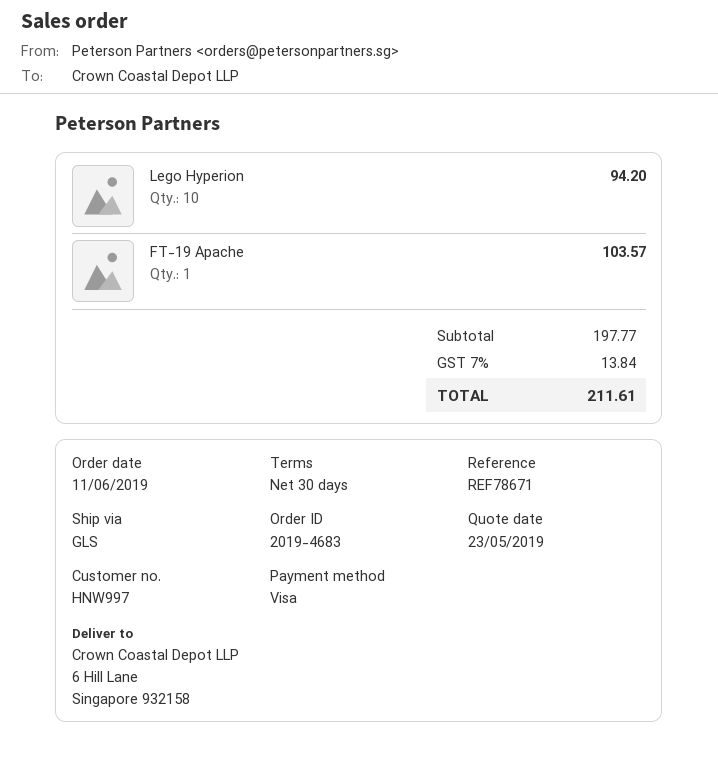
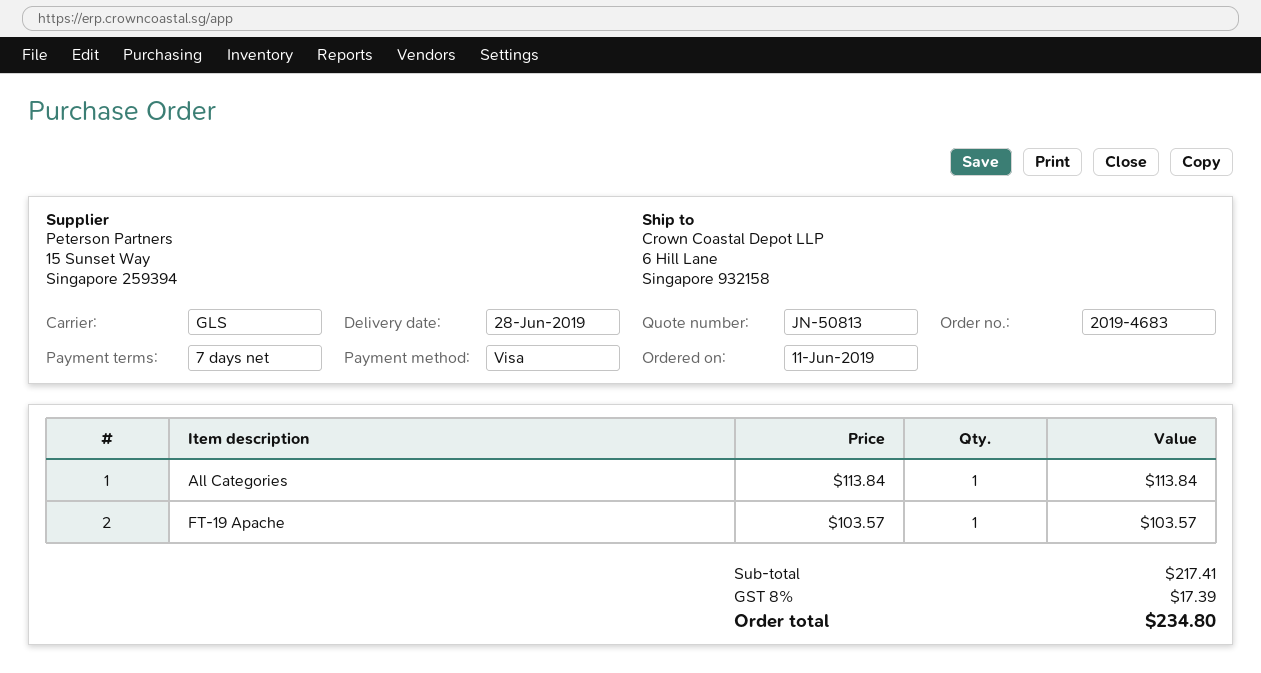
payment terms: 30 days -> 7 days
Lego Hyperion: 10 for 94.20 -> none
All Categories: none -> 1 for 113.84
subtotal: 197.77 -> 217.41
tax: 7% = 13.84 -> 8% = 17.39
total: 211.61 -> 234.80

